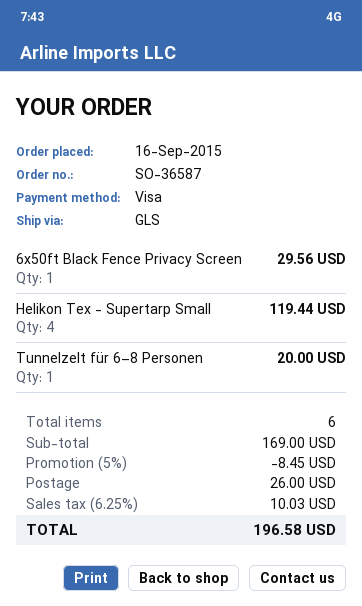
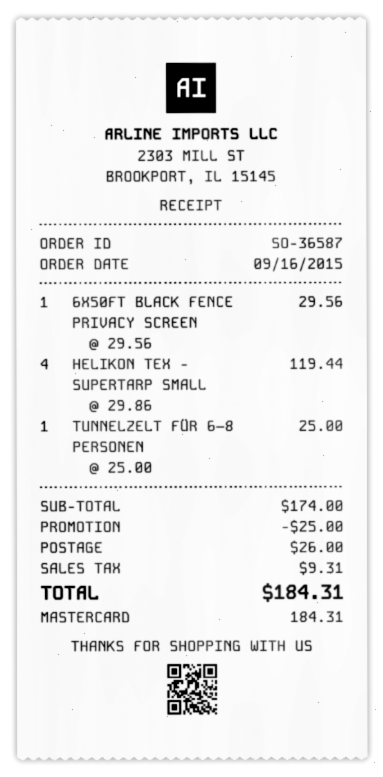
payment method: Visa -> Mastercard
Tunnelzelt für 6–8 Personen: 1 for 20.00 -> 1 for 25.00
subtotal: 169.00 -> 174.00
discount: 8.45 -> 25.00
tax: 10.03 -> 9.31
total: 196.58 -> 184.31

